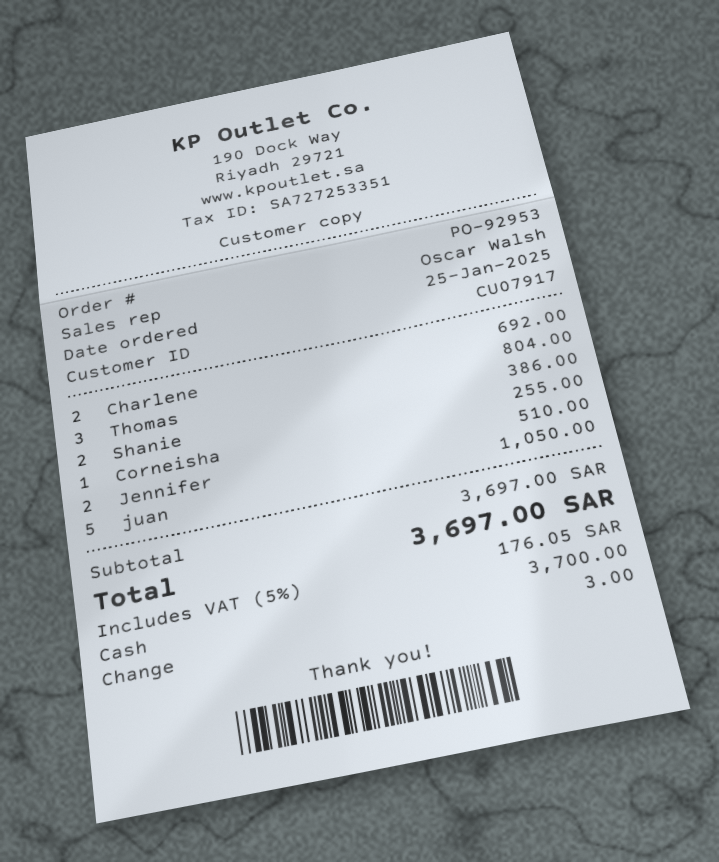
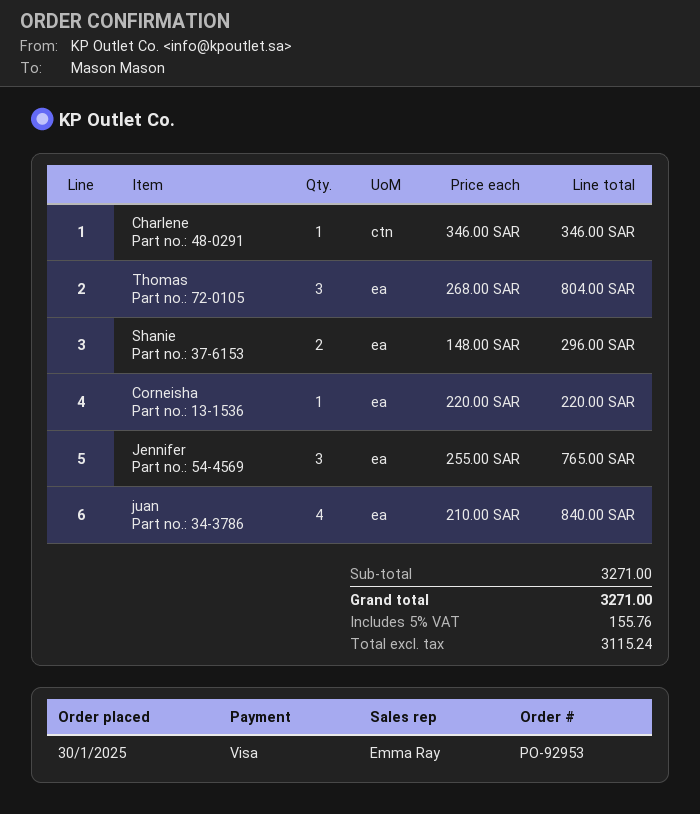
order date: 2025-01-25 -> 2025-01-30
sales rep: Oscar Walsh -> Emma Ray
payment method: cash -> Visa
Charlene: 2 for 692.00 -> 1 for 346.00
Shanie: 2 for 386.00 -> 2 for 296.00
Corneisha: 1 for 255.00 -> 1 for 220.00
Jennifer: 2 for 510.00 -> 3 for 765.00
juan: 5 for 1050.00 -> 4 for 840.00
subtotal: 3697.00 -> 3271.00
tax: 5% = 176.05 -> 5% = 155.76
total: 3697.00 -> 3271.00

